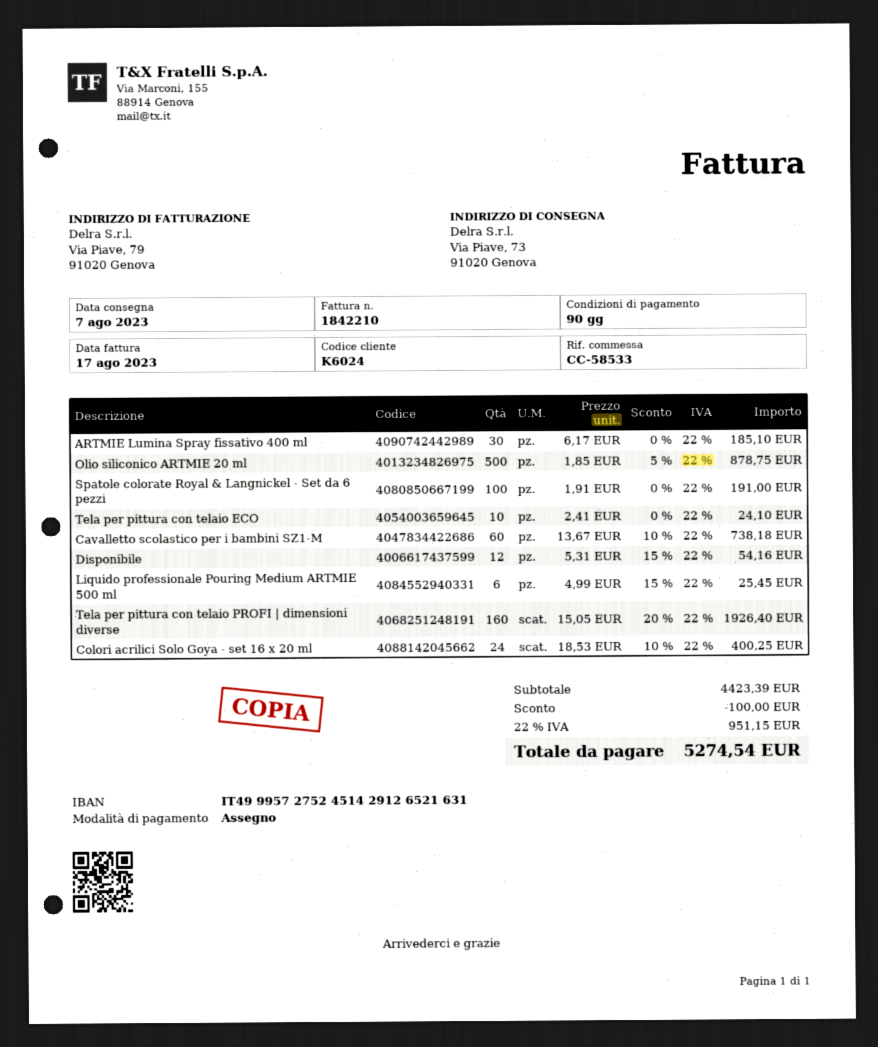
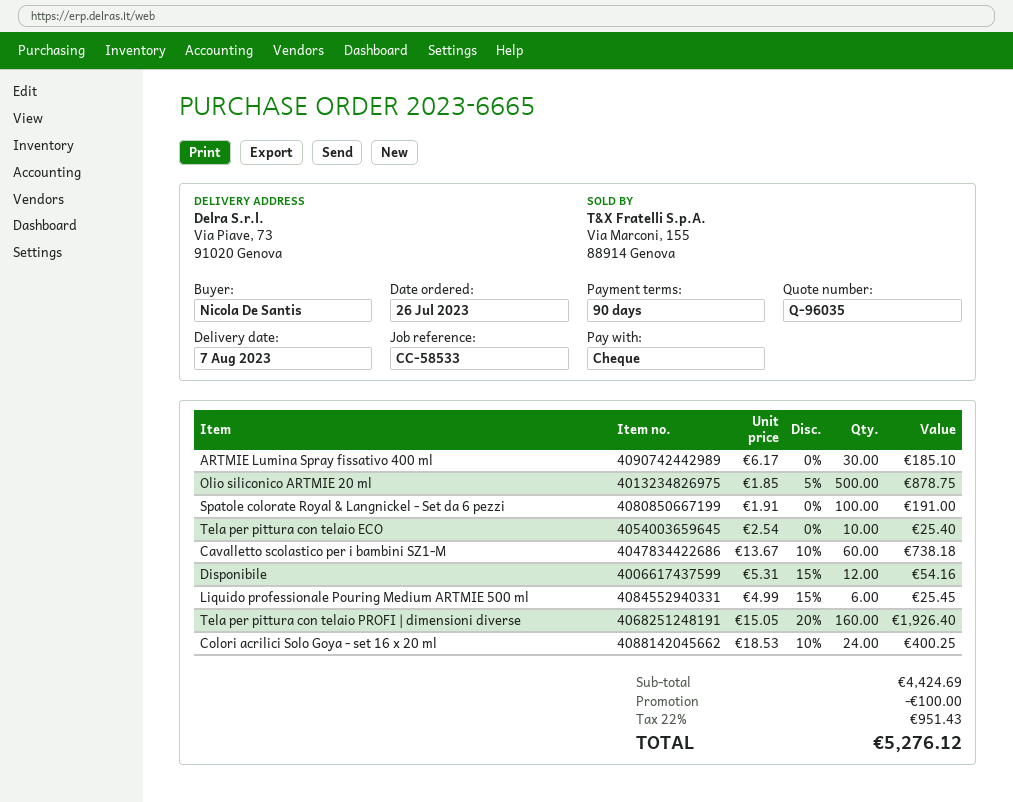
Tela per pittura con telaio ECO: 10 x 2.41 = 24.10 -> 10 x 2.54 = 25.40
subtotal: 4423.39 -> 4424.69
tax: 22% = 951.15 -> 22% = 951.43
total: 5274.54 -> 5276.12

